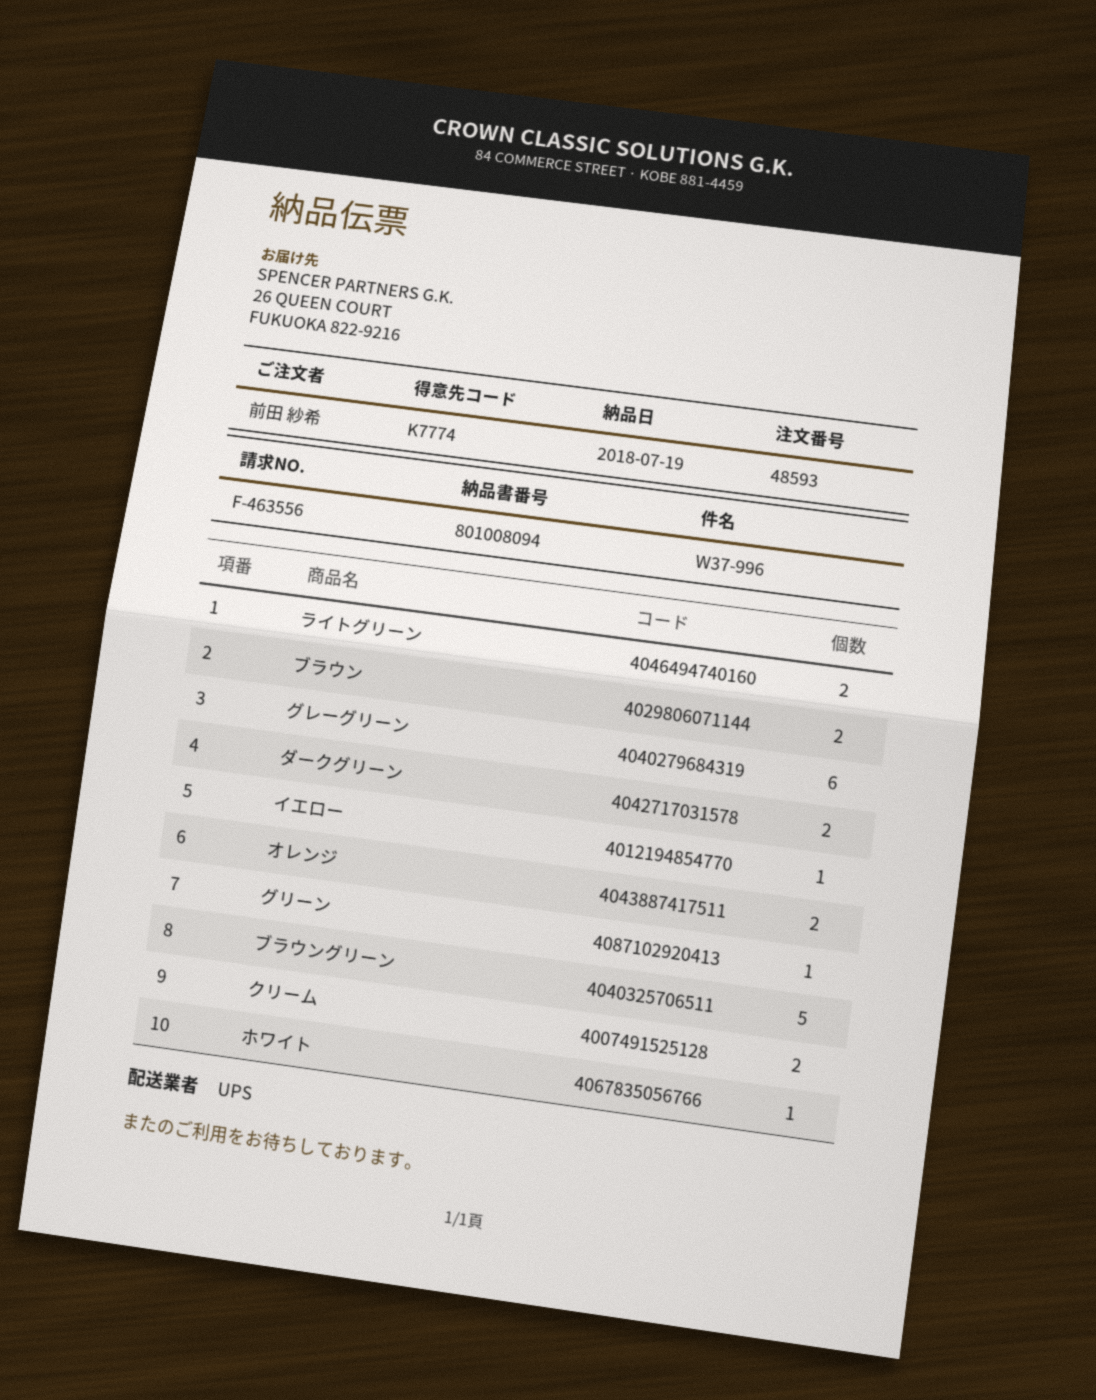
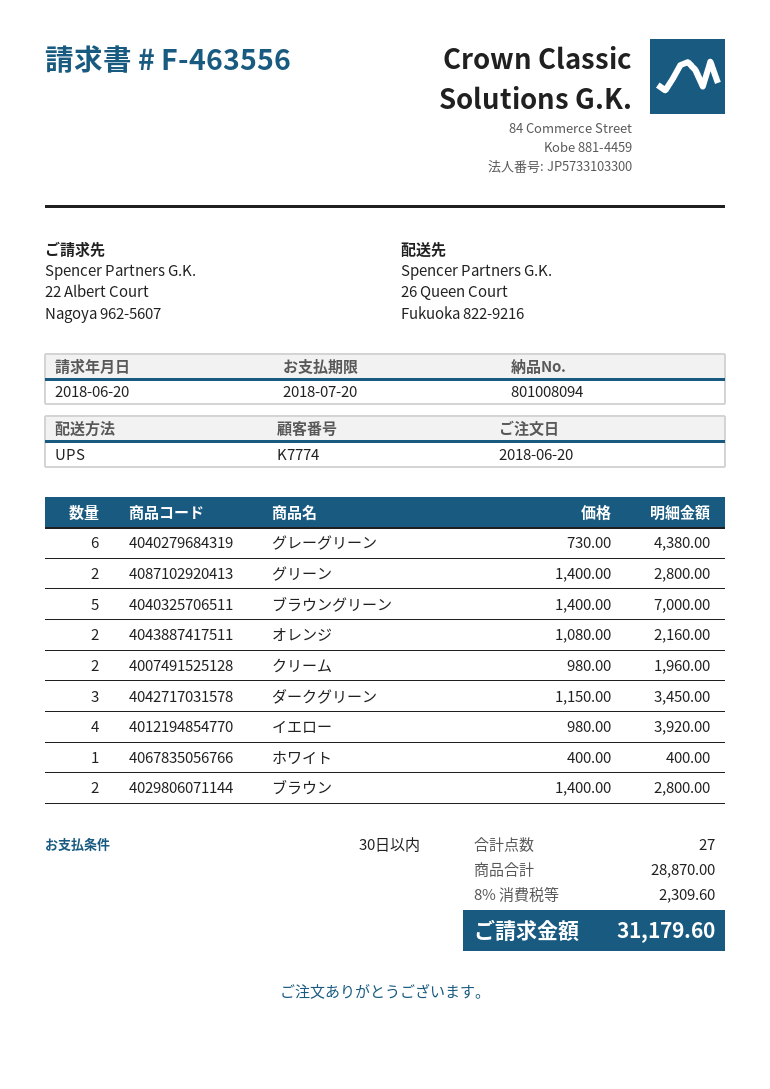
ライトグリーン: 2 -> none
ダークグリーン: 2 -> 3
イエロー: 1 -> 4
グリーン: 1 -> 2

